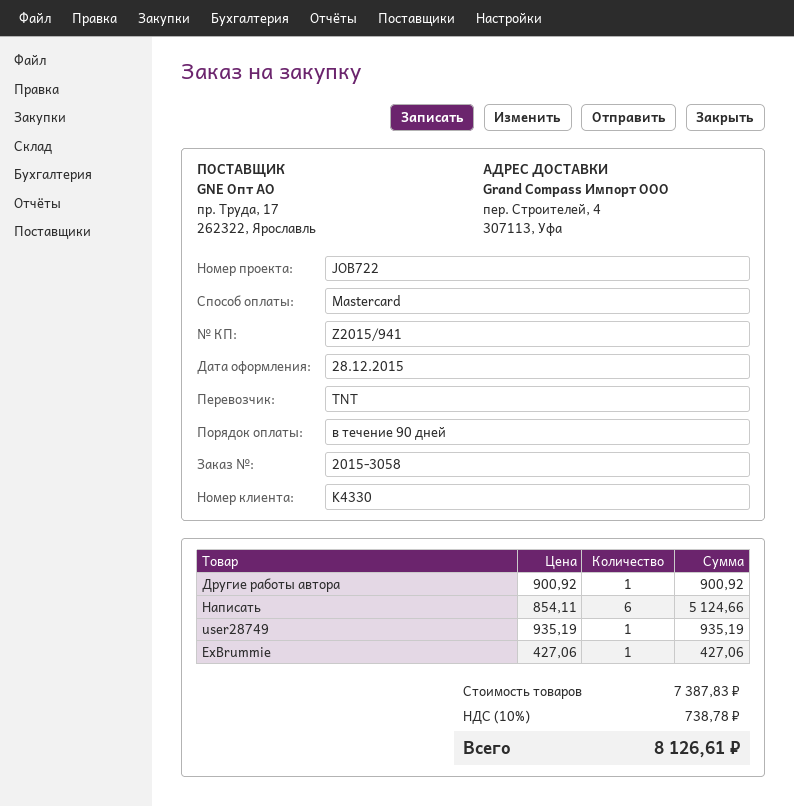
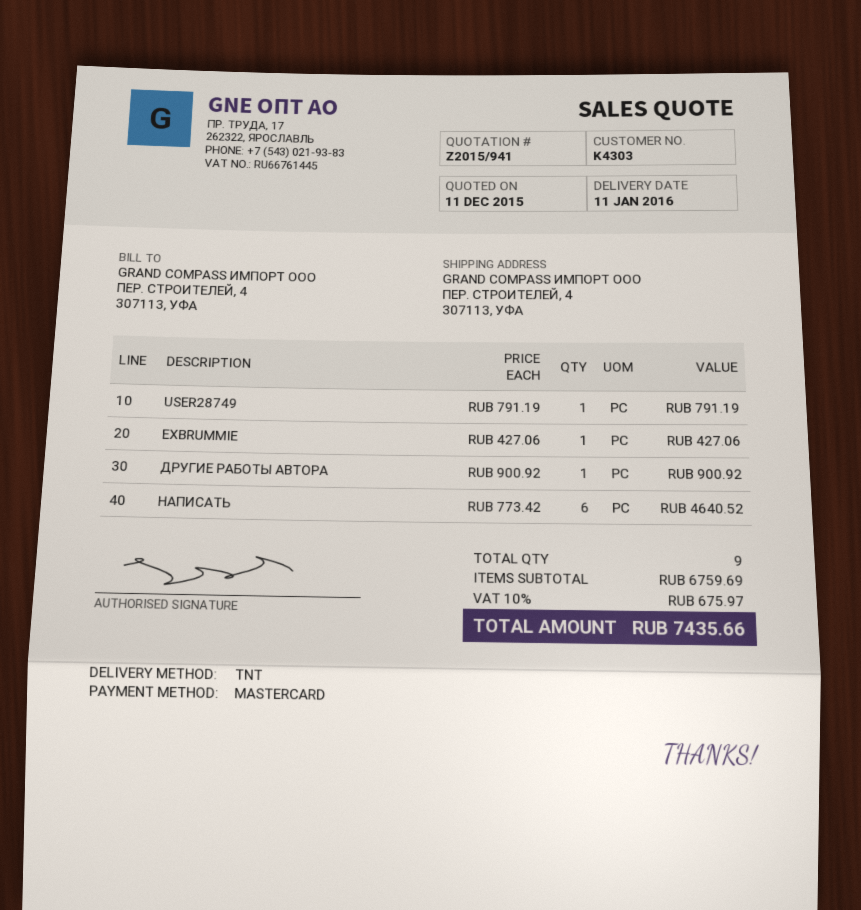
customer number: K4330 -> K4303
Написать: 6 x 854.11 = 5124.66 -> 6 x 773.42 = 4640.52
user28749: 1 x 935.19 = 935.19 -> 1 x 791.19 = 791.19
subtotal: 7387.83 -> 6759.69
tax: 10% = 738.78 -> 10% = 675.97
total: 8126.61 -> 7435.66

